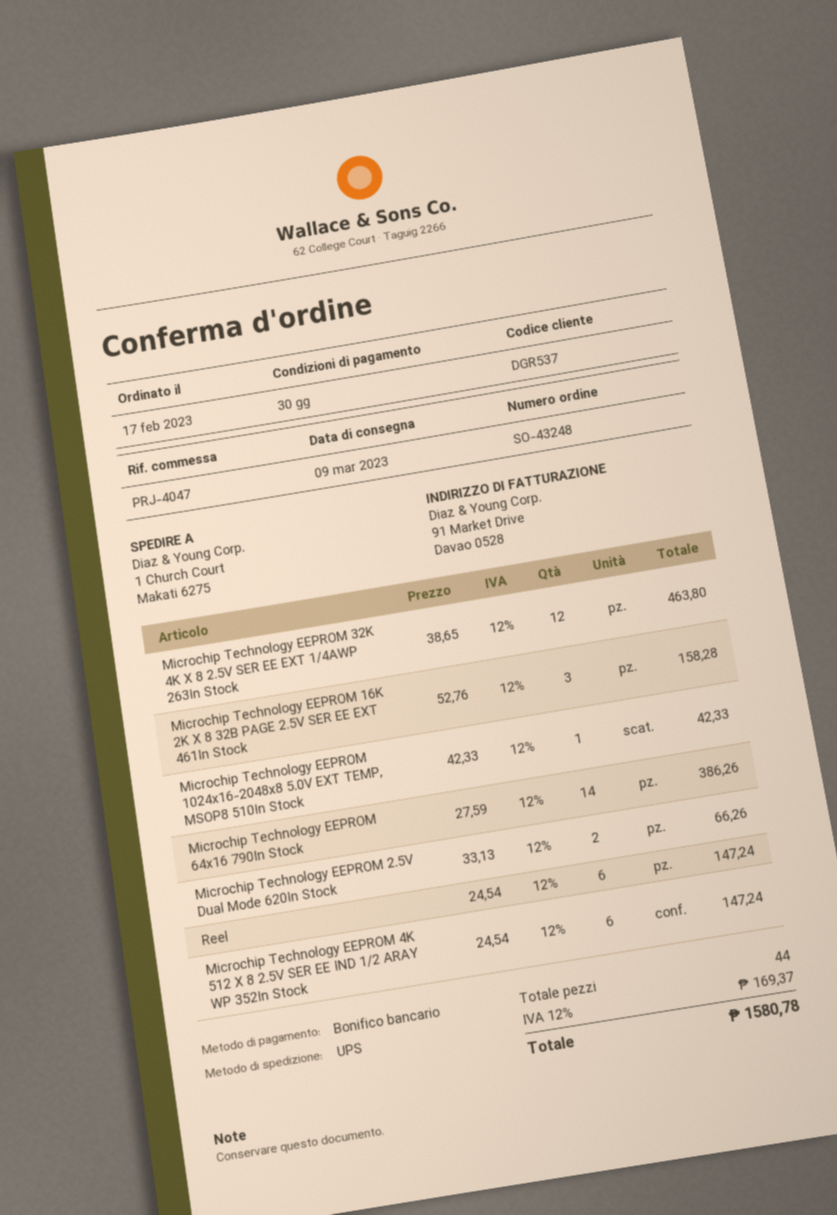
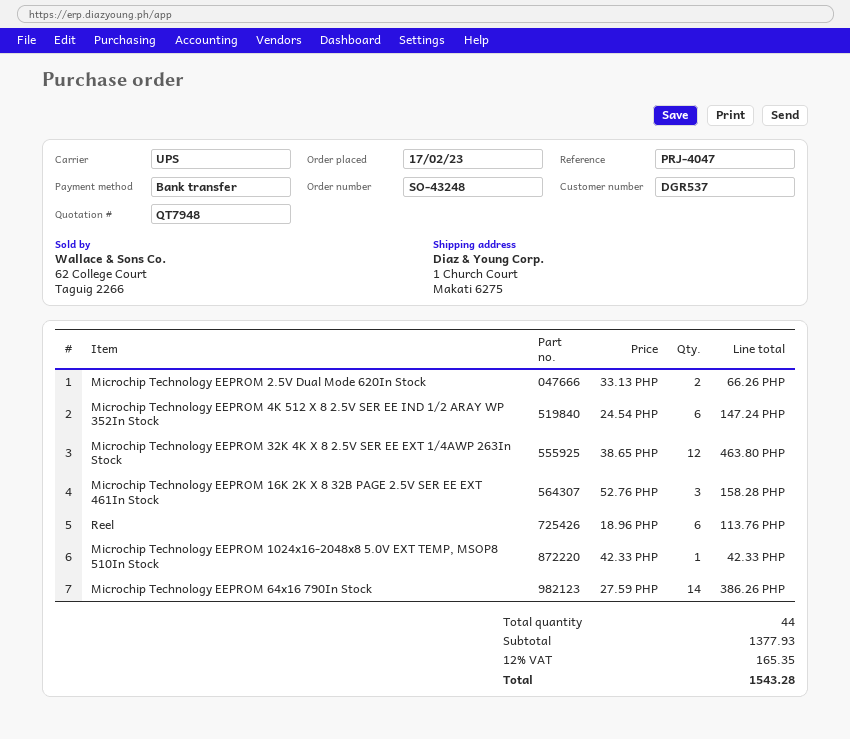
Reel: 6 x 24.54 = 147.24 -> 6 x 18.96 = 113.76
tax: 12% = 169.37 -> 12% = 165.35
total: 1580.78 -> 1543.28

